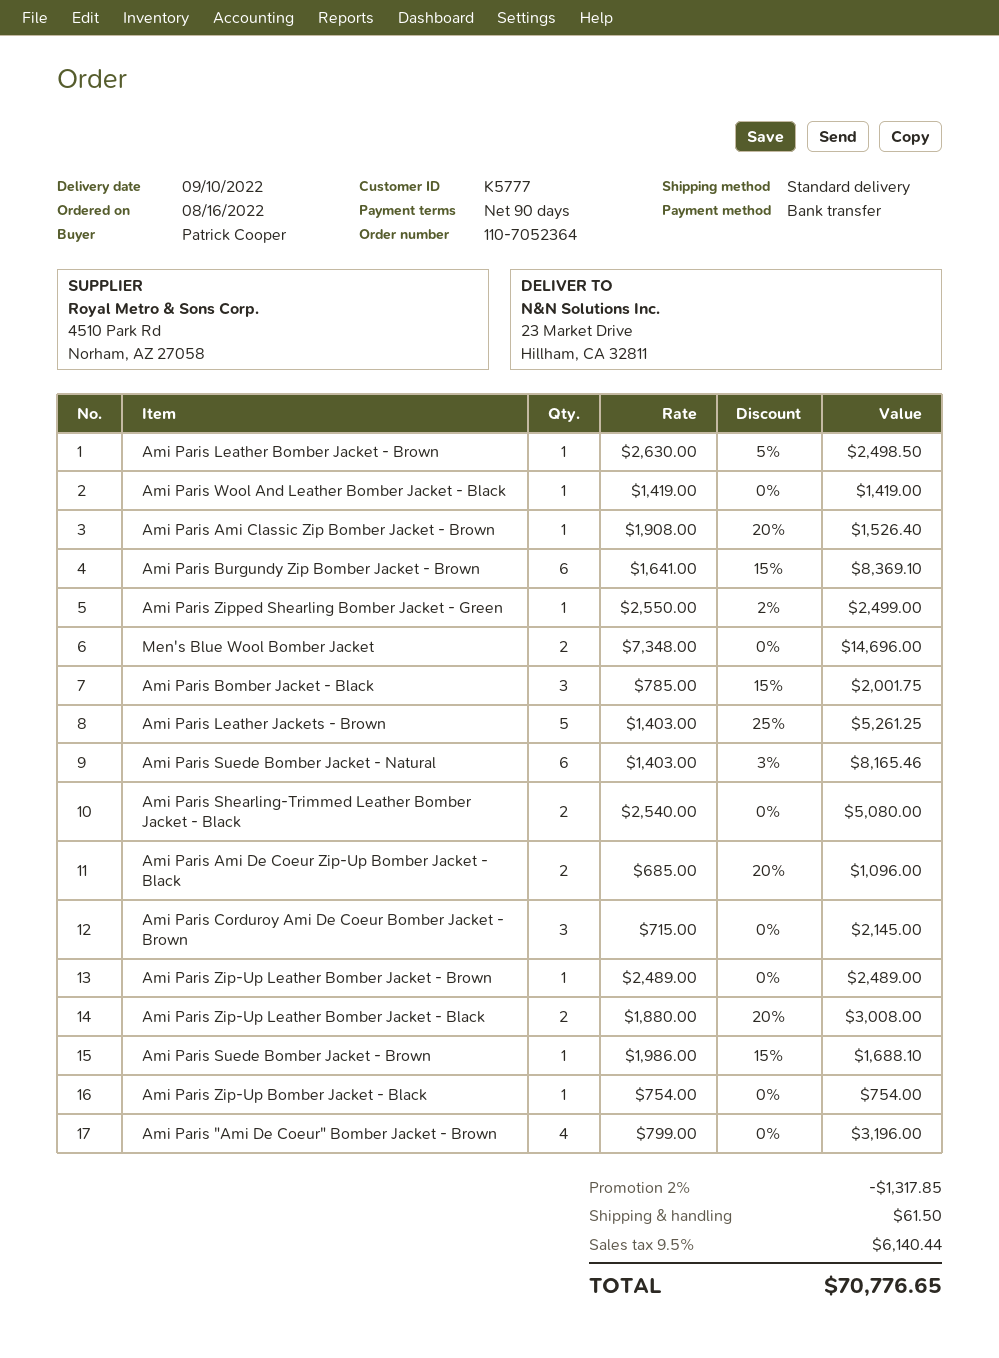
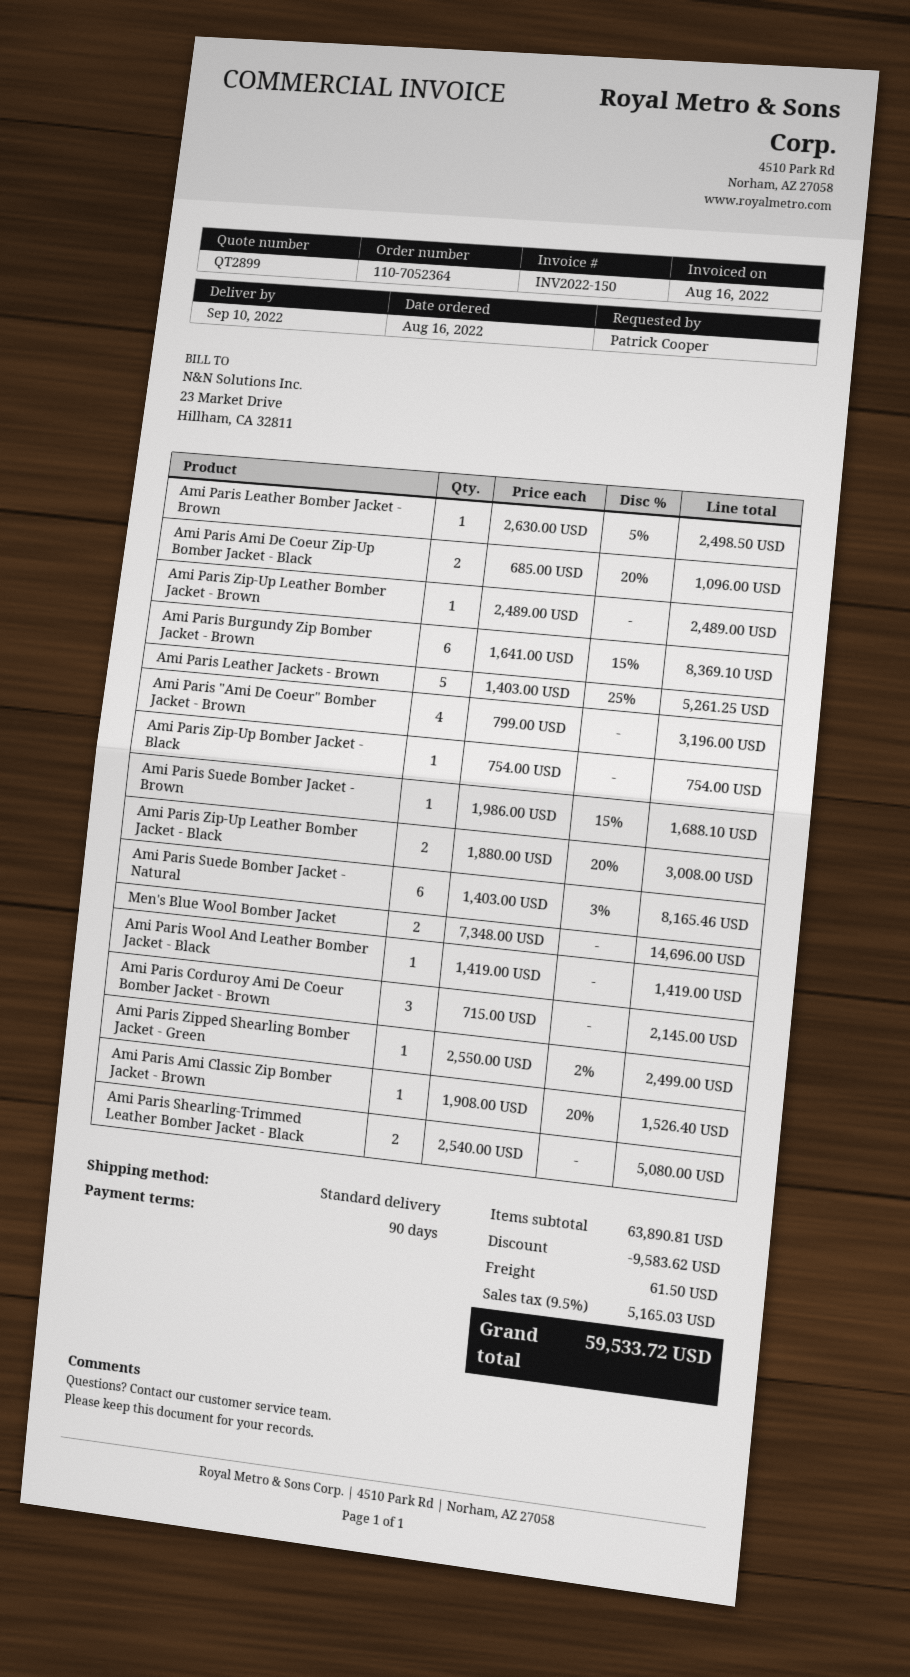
Ami Paris Bomber Jacket - Black: 3 x 785.00 - 15% = 2001.75 -> none
discount: 1317.85 -> 9583.62
tax: 9.5% = 6140.44 -> 9.5% = 5165.03
total: 70776.65 -> 59533.72

